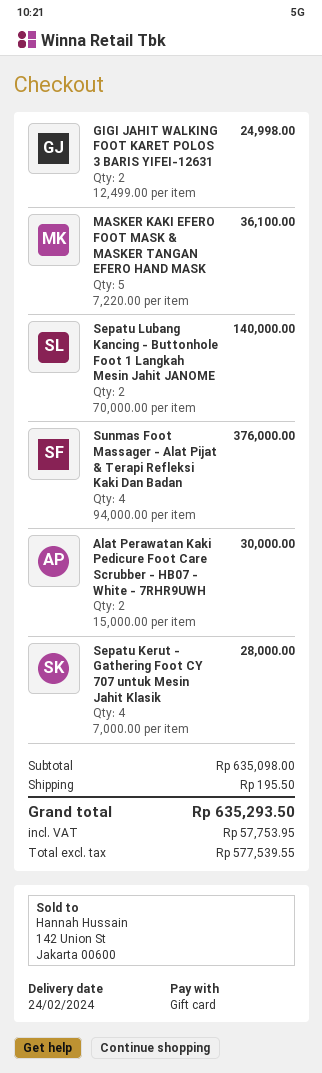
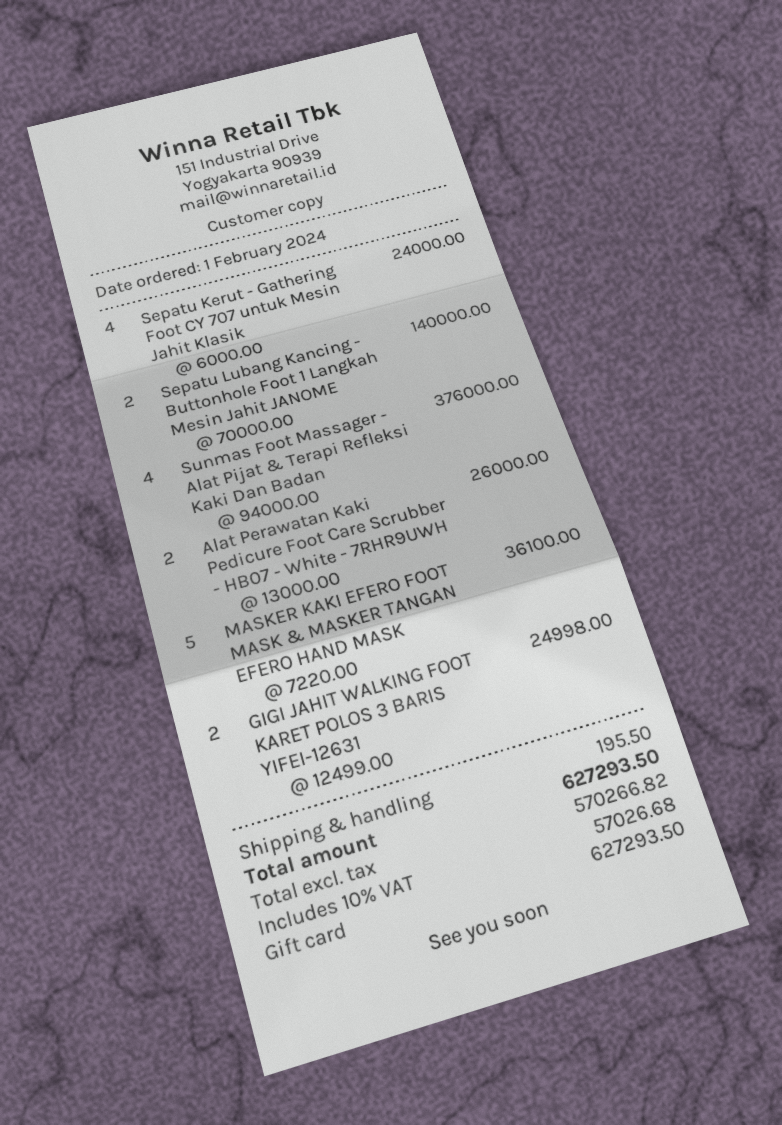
Alat Perawatan Kaki Pedicure Foot Care Scrubber - HB07 - White - 7RHR9UWH: 2 x 15000.00 = 30000.00 -> 2 x 13000.00 = 26000.00
Sepatu Kerut - Gathering Foot CY 707 untuk Mesin Jahit Klasik: 4 x 7000.00 = 28000.00 -> 4 x 6000.00 = 24000.00
net: 577539.55 -> 570266.82
tax: 57753.95 -> 57026.68
total: 635293.50 -> 627293.50

